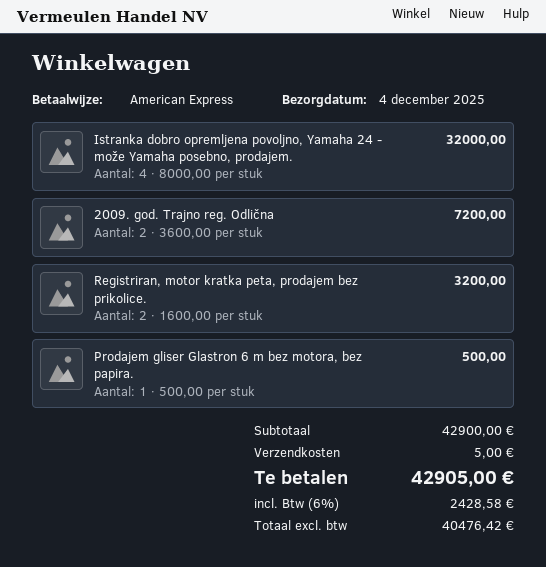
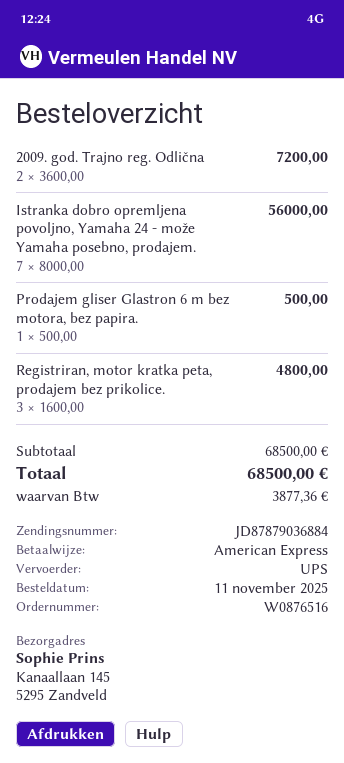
Istranka dobro opremljena povoljno, Yamaha 24 - može Yamaha posebno, prodajem.: 4 x 8000.00 = 32000.00 -> 7 x 8000.00 = 56000.00
Registriran, motor kratka peta, prodajem bez prikolice.: 2 x 1600.00 = 3200.00 -> 3 x 1600.00 = 4800.00
subtotal: 42900.00 -> 68500.00
shipping: 5.00 -> none
tax: 2428.58 -> 3877.36
total: 42905.00 -> 68500.00

